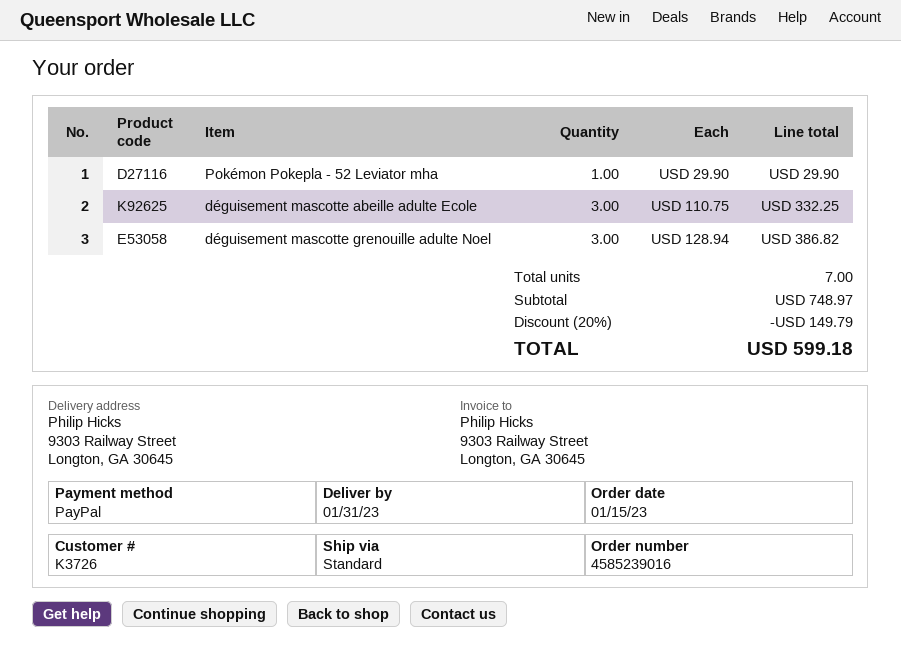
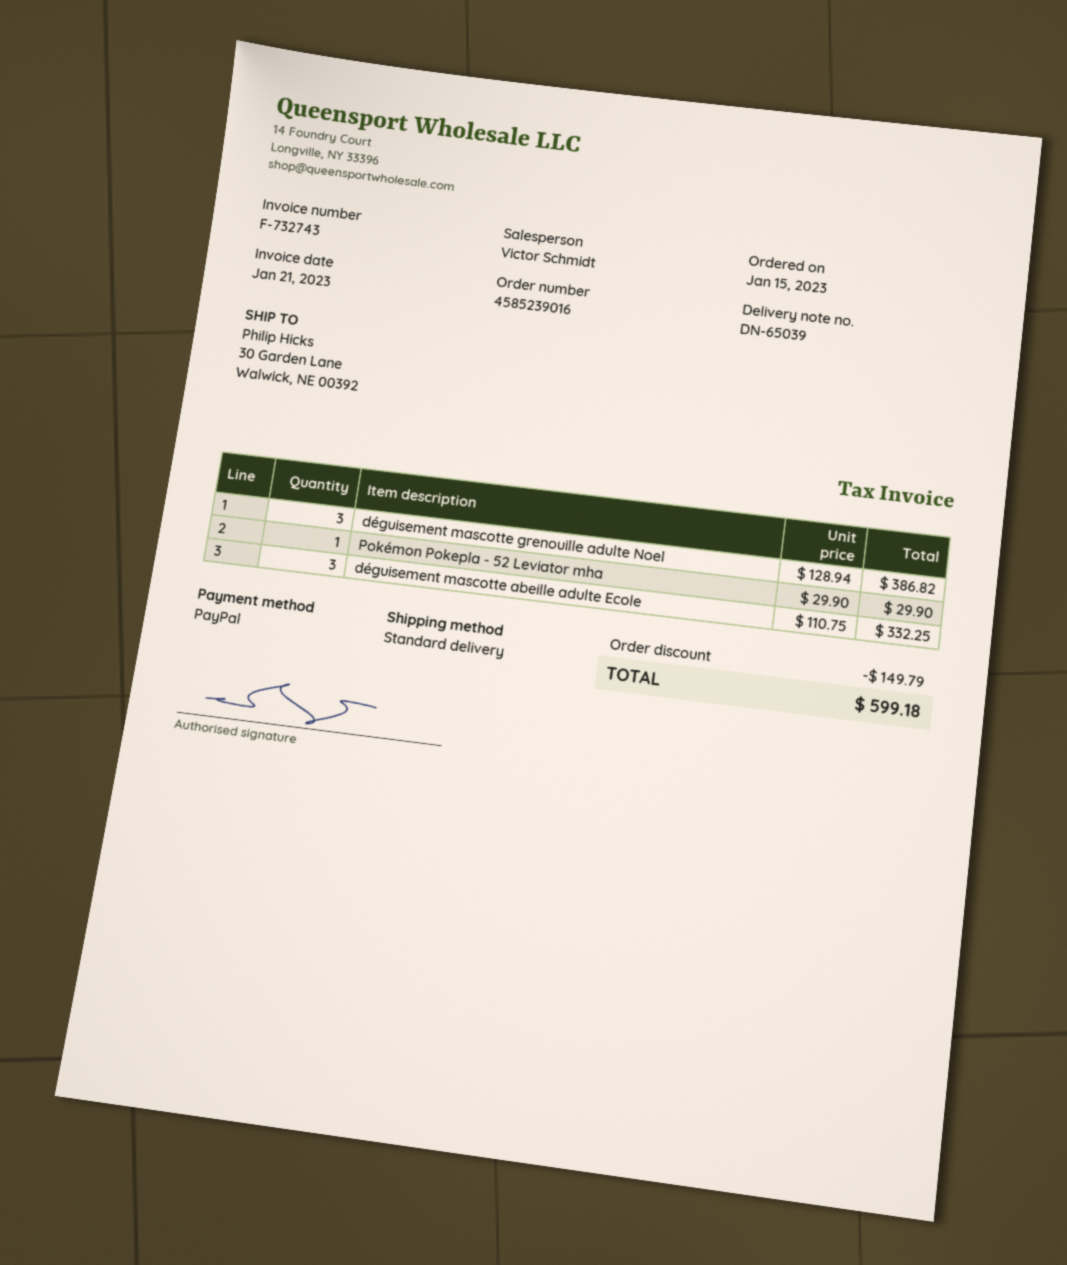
ship to: 9303 Railway Street, Longton, GA 30645 -> 30 Garden Lane, Walwick, NE 00392

